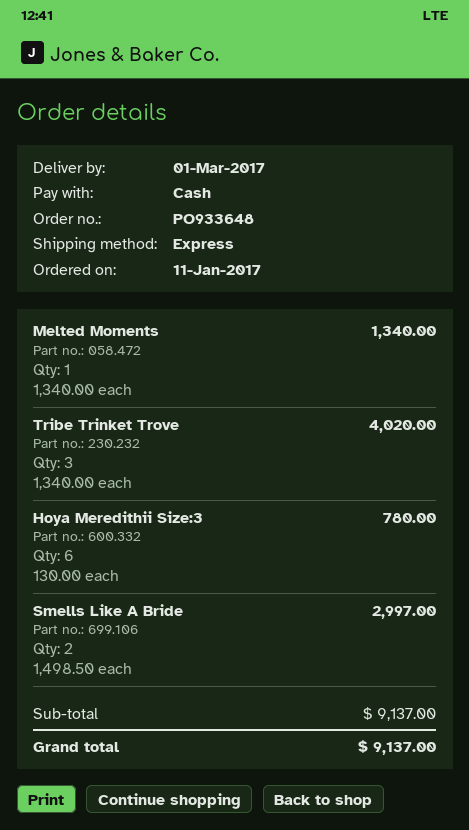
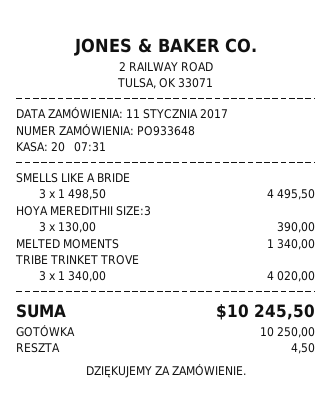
Hoya Meredithii Size:3: 6 x 130.00 = 780.00 -> 3 x 130.00 = 390.00
Smells Like A Bride: 2 x 1498.50 = 2997.00 -> 3 x 1498.50 = 4495.50
total: 9137.00 -> 10245.50

